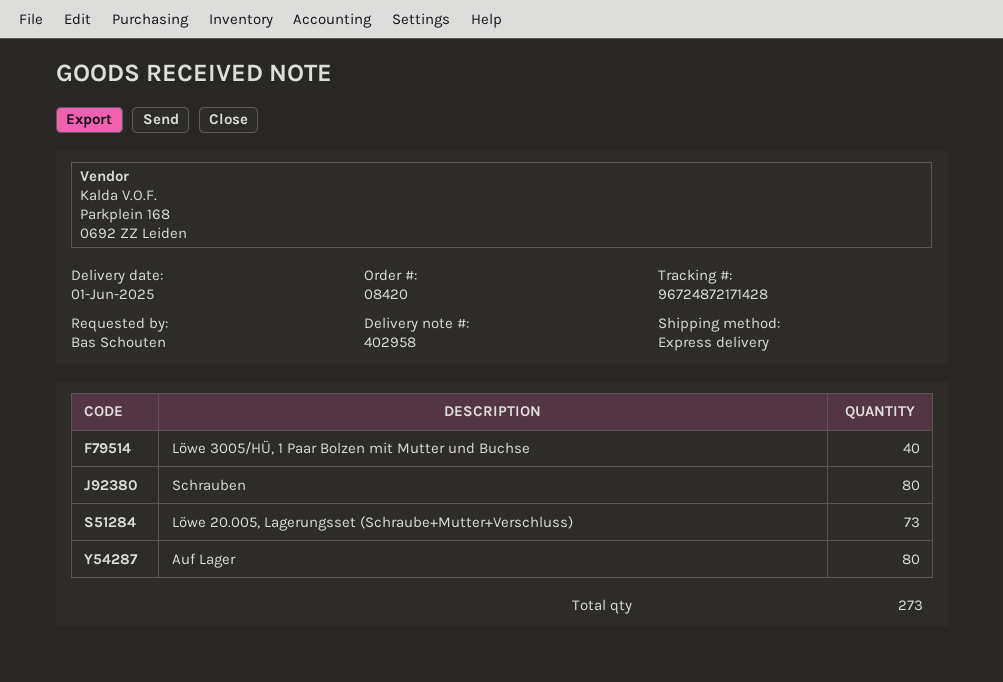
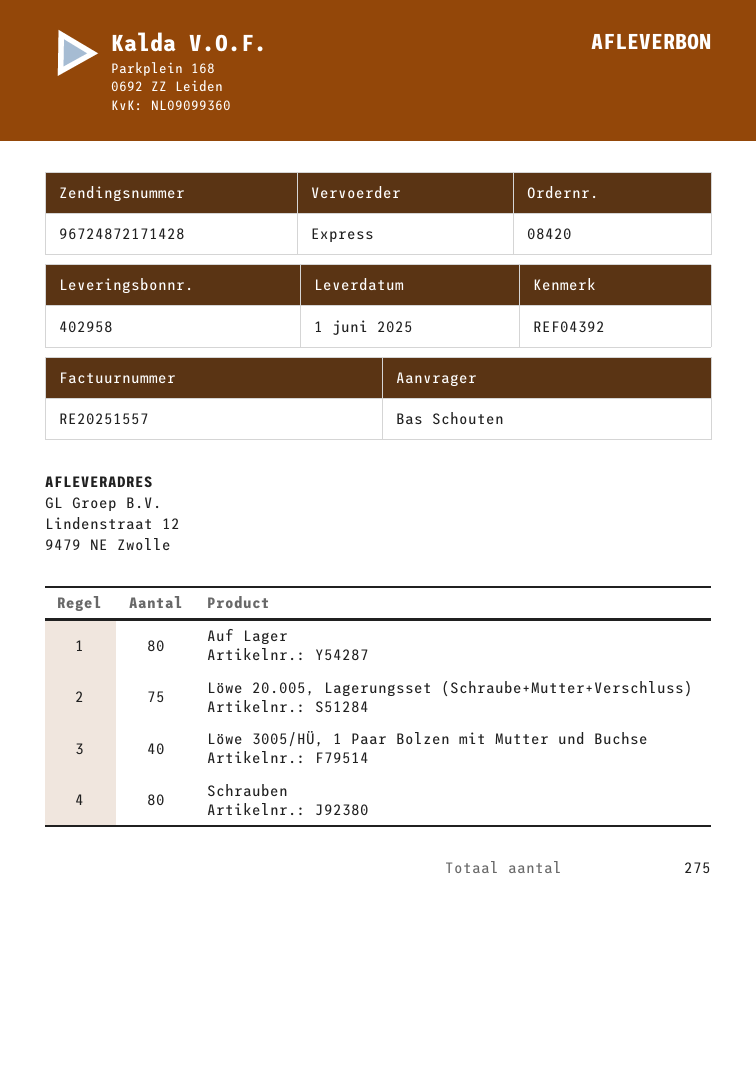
Löwe 20.005, Lagerungsset (Schraube+Mutter+Verschluss): 73 -> 75
total quantity: 273 -> 275

